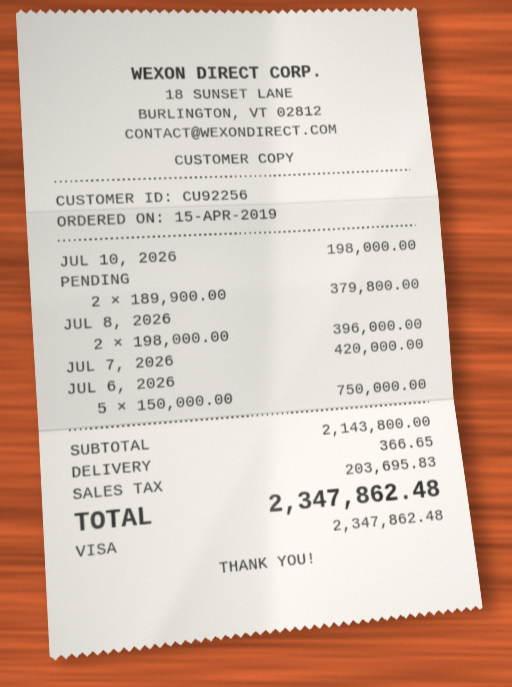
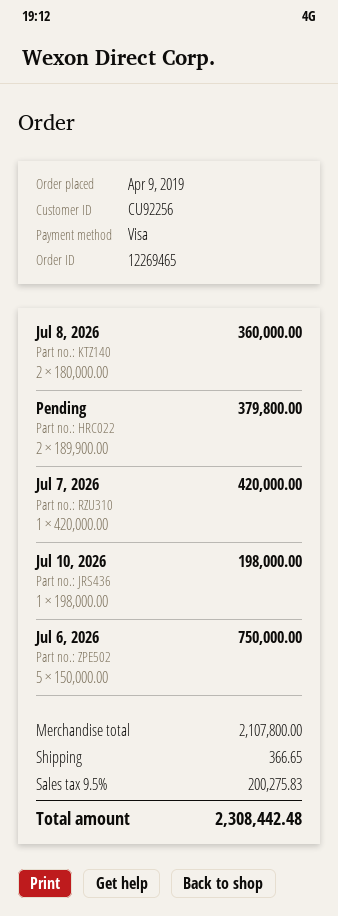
order date: 2019-04-15 -> 2019-04-09
JUL 8, 2026: 2 x 198000.00 = 396000.00 -> 2 x 180000.00 = 360000.00
subtotal: 2143800.00 -> 2107800.00
tax: 203695.83 -> 200275.83
total: 2347862.48 -> 2308442.48

